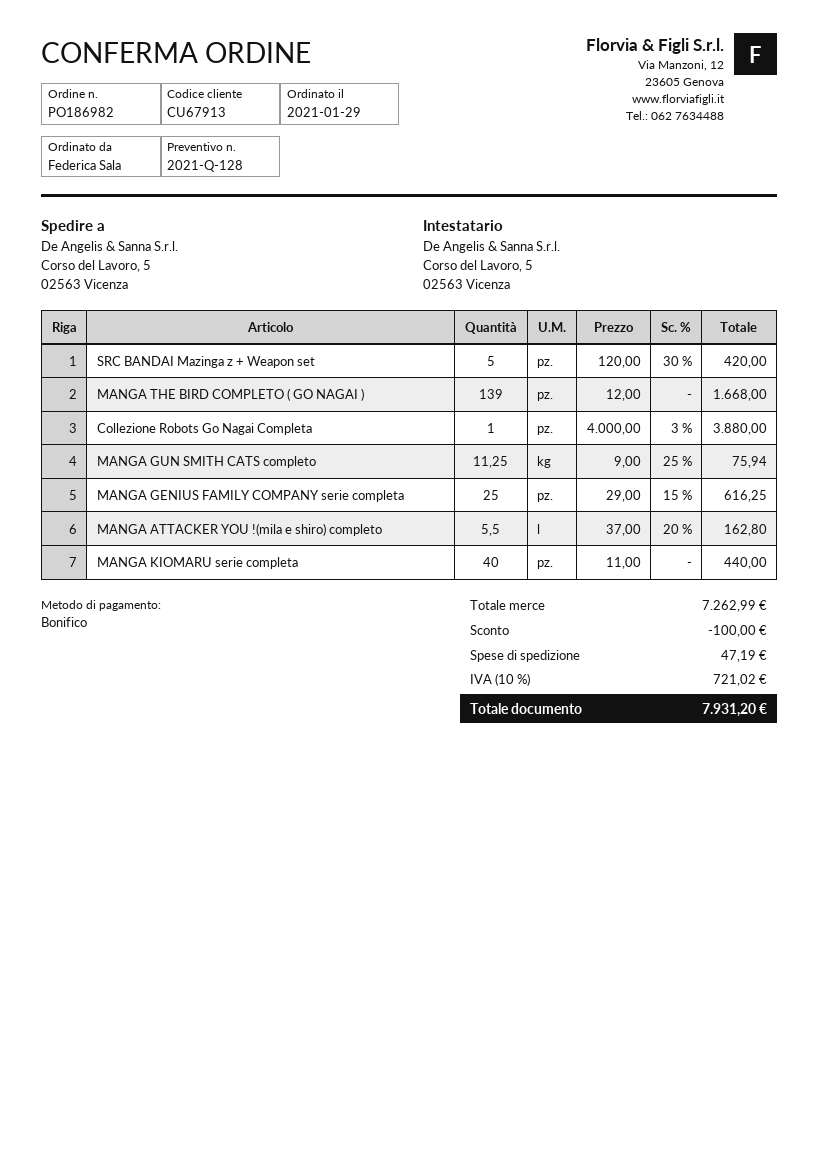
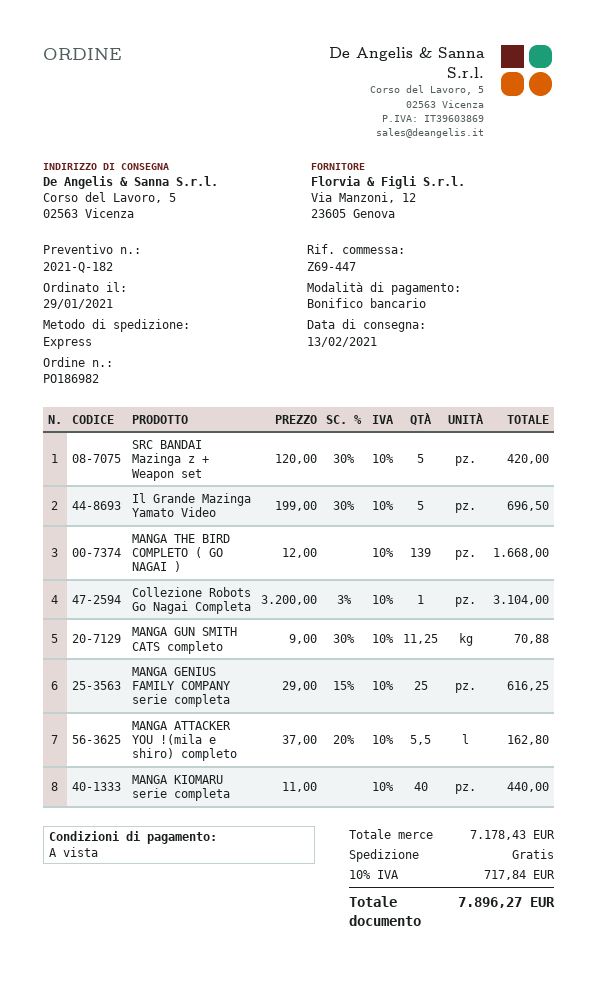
quote number: 2021-Q-128 -> 2021-Q-182
Collezione Robots Go Nagai Completa: 1 x 4000.00 - 3% = 3880.00 -> 1 x 3200.00 - 3% = 3104.00
MANGA GUN SMITH CATS completo: 11.25 x 9.00 - 25% = 75.94 -> 11.25 x 9.00 - 30% = 70.88
Il Grande Mazinga Yamato Video: none -> 5 x 199.00 - 30% = 696.50
subtotal: 7262.99 -> 7178.43
discount: 100.00 -> none
shipping: 47.19 -> 0.00
tax: 10% = 721.02 -> 10% = 717.84
total: 7931.20 -> 7896.27

